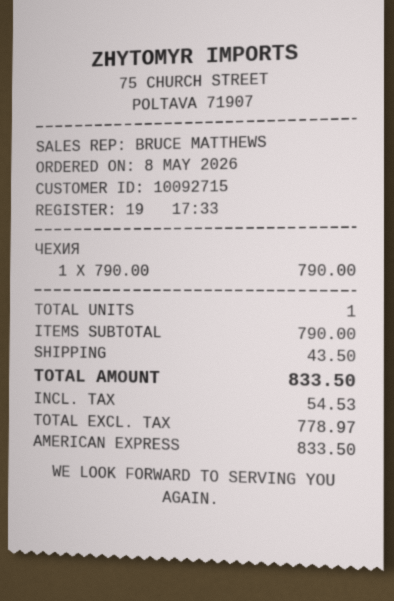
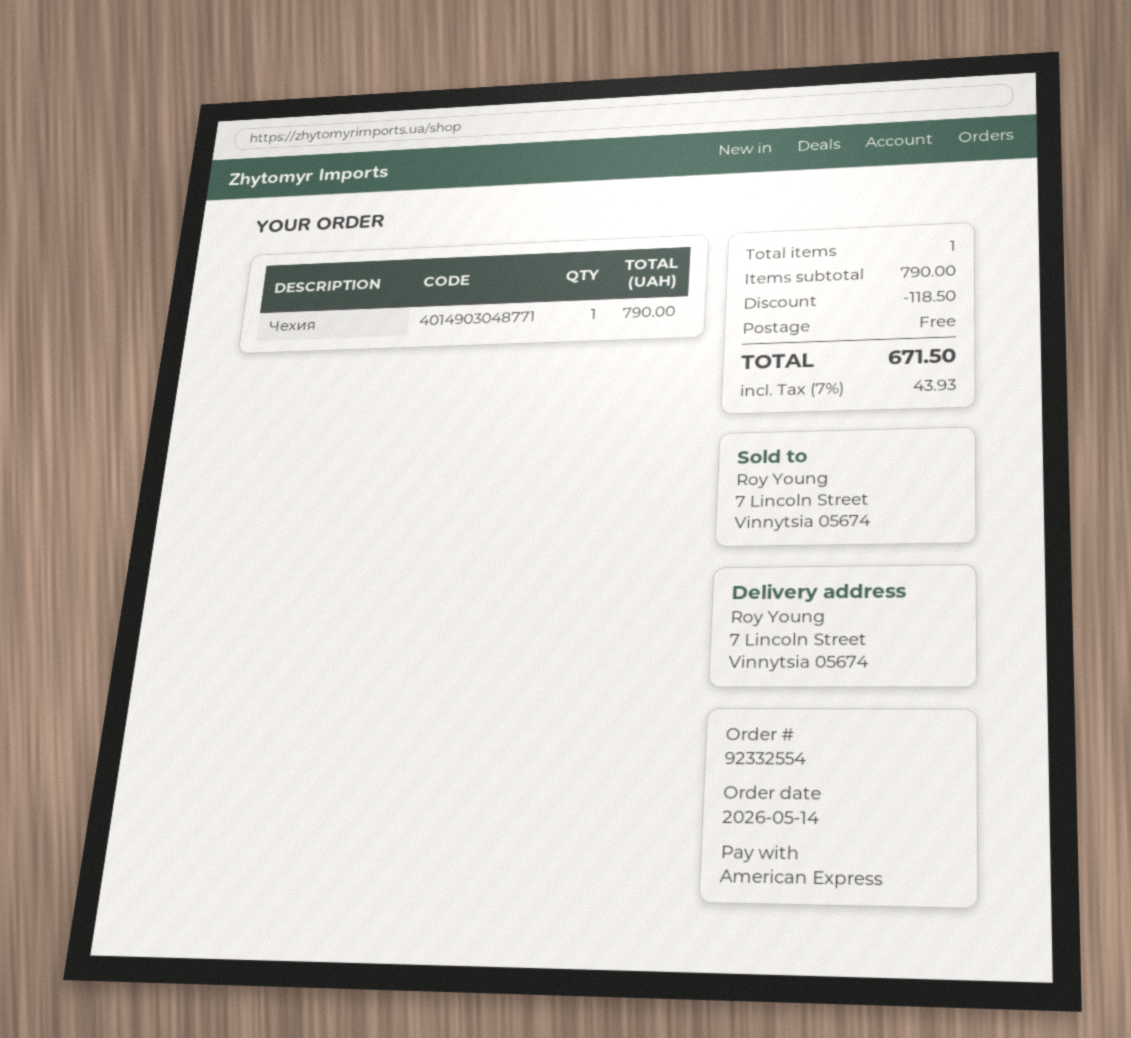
order date: 2026-05-08 -> 2026-05-14
discount: none -> 118.50
shipping: 43.50 -> 0.00
tax: 54.53 -> 43.93
total: 833.50 -> 671.50

